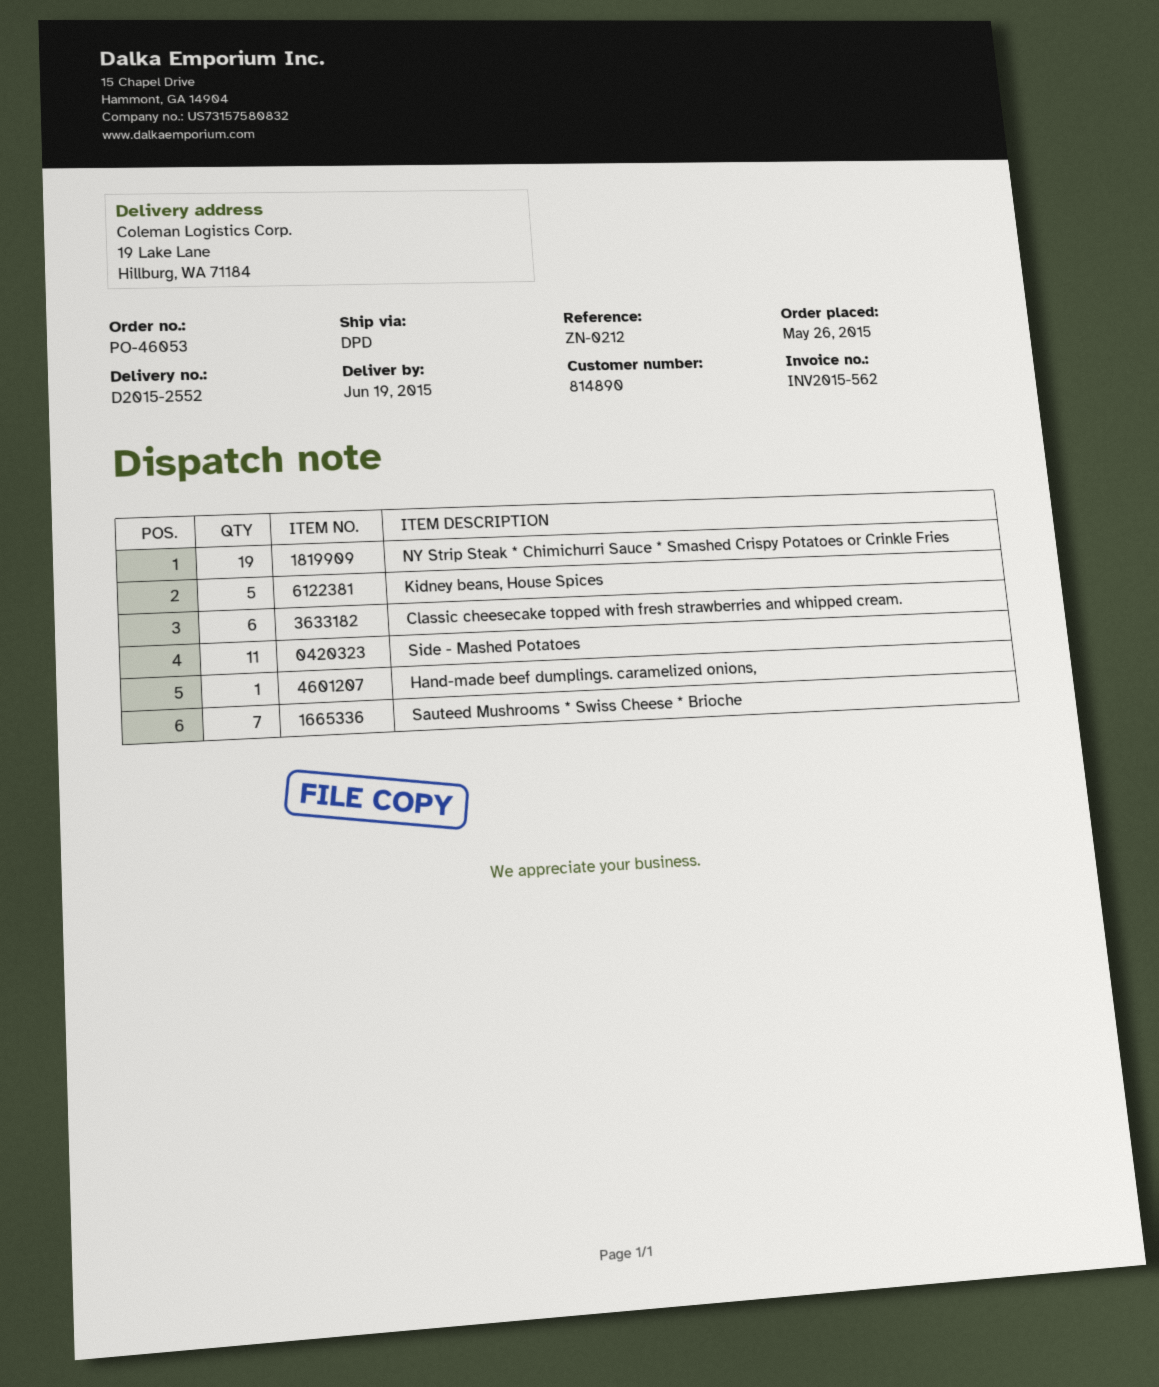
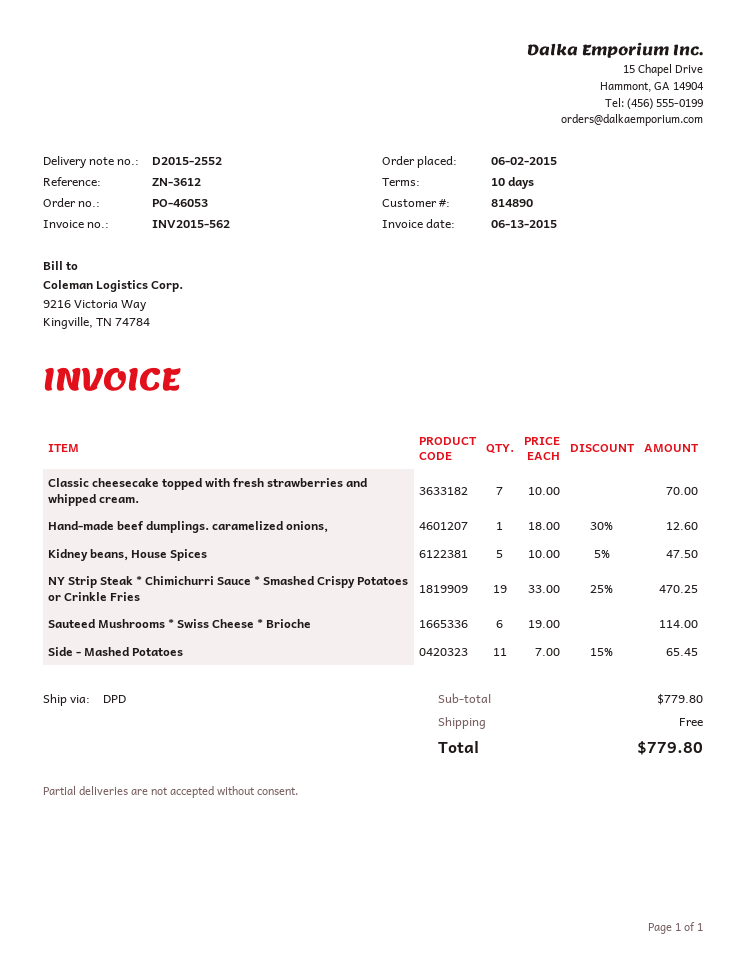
order date: 2015-05-26 -> 2015-06-02
reference: ZN-0212 -> ZN-3612
Classic cheesecake topped with fresh strawberries and whipped cream.: 6 -> 7
Sauteed Mushrooms * Swiss Cheese * Brioche: 7 -> 6

